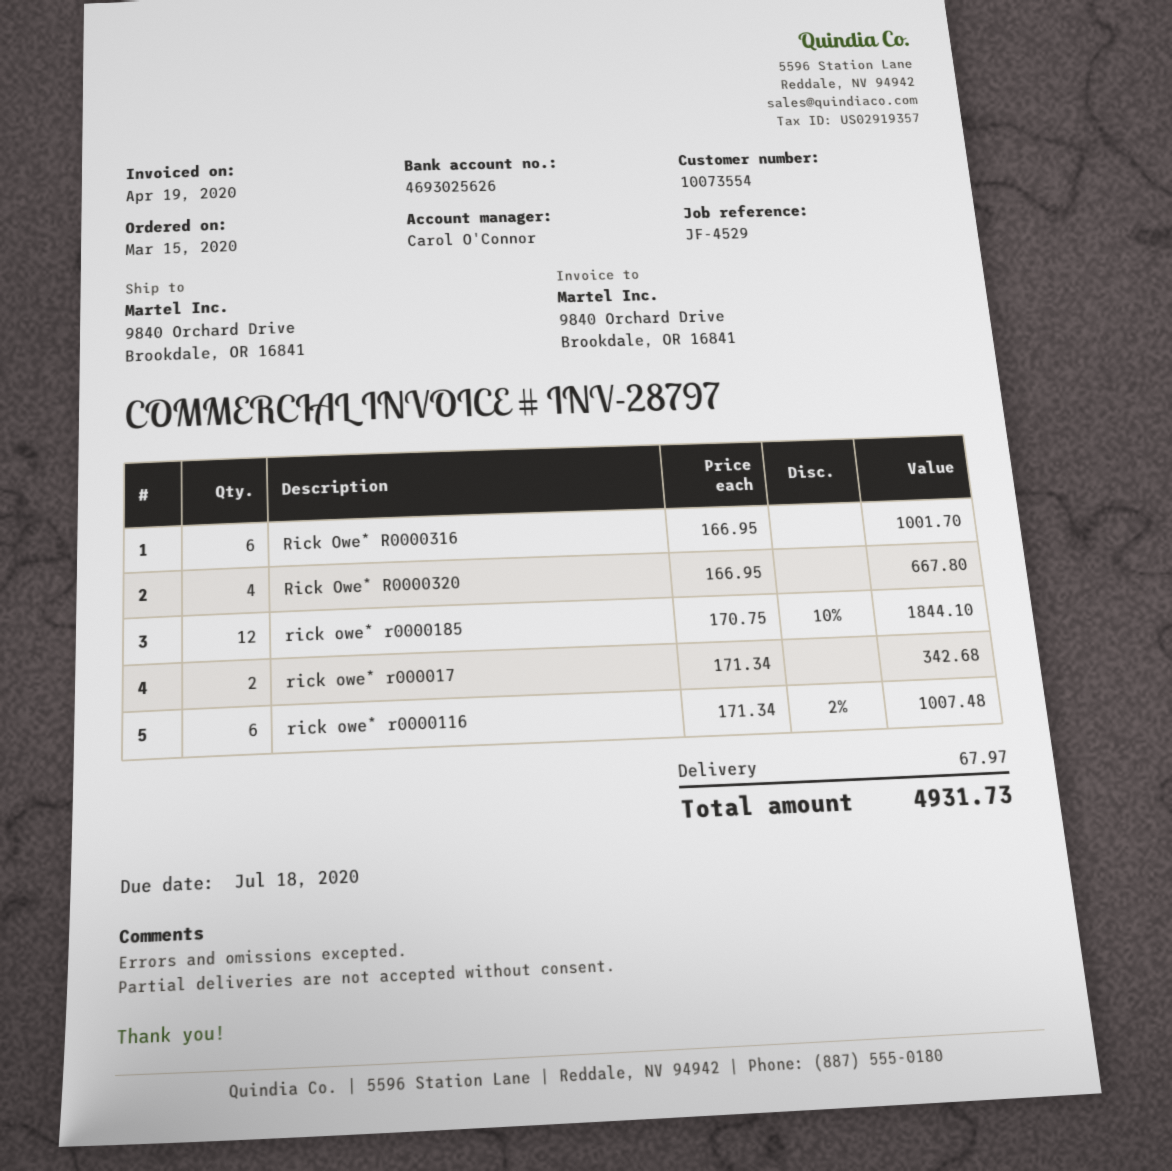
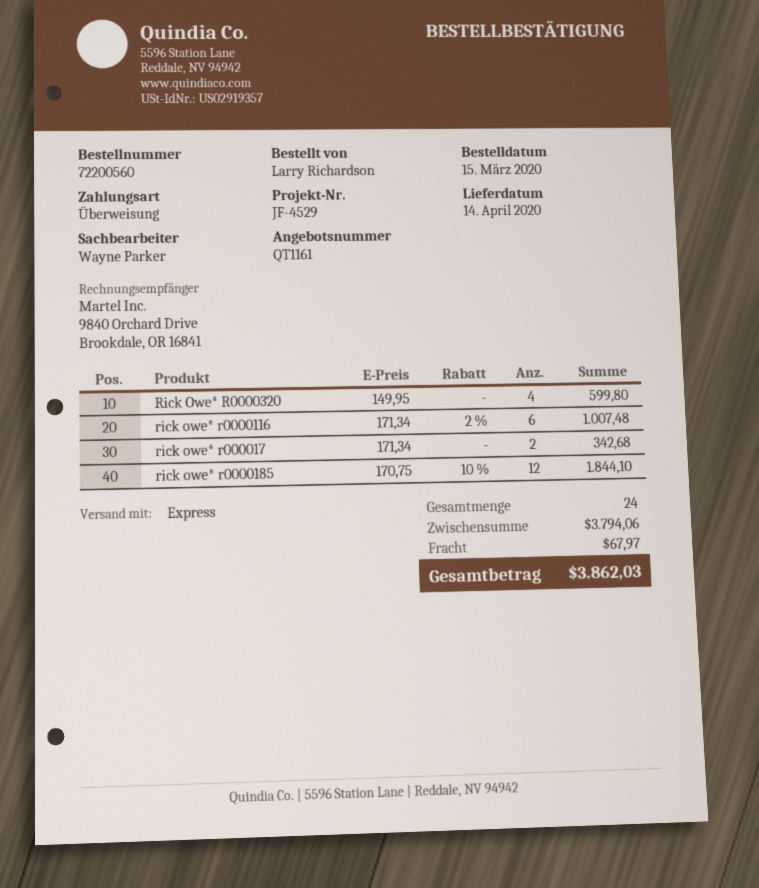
sales rep: Carol O'Connor -> Wayne Parker
Rick Owe* R0000316: 6 x 166.95 = 1001.70 -> none
Rick Owe* R0000320: 4 x 166.95 = 667.80 -> 4 x 149.95 = 599.80
total: 4931.73 -> 3862.03

